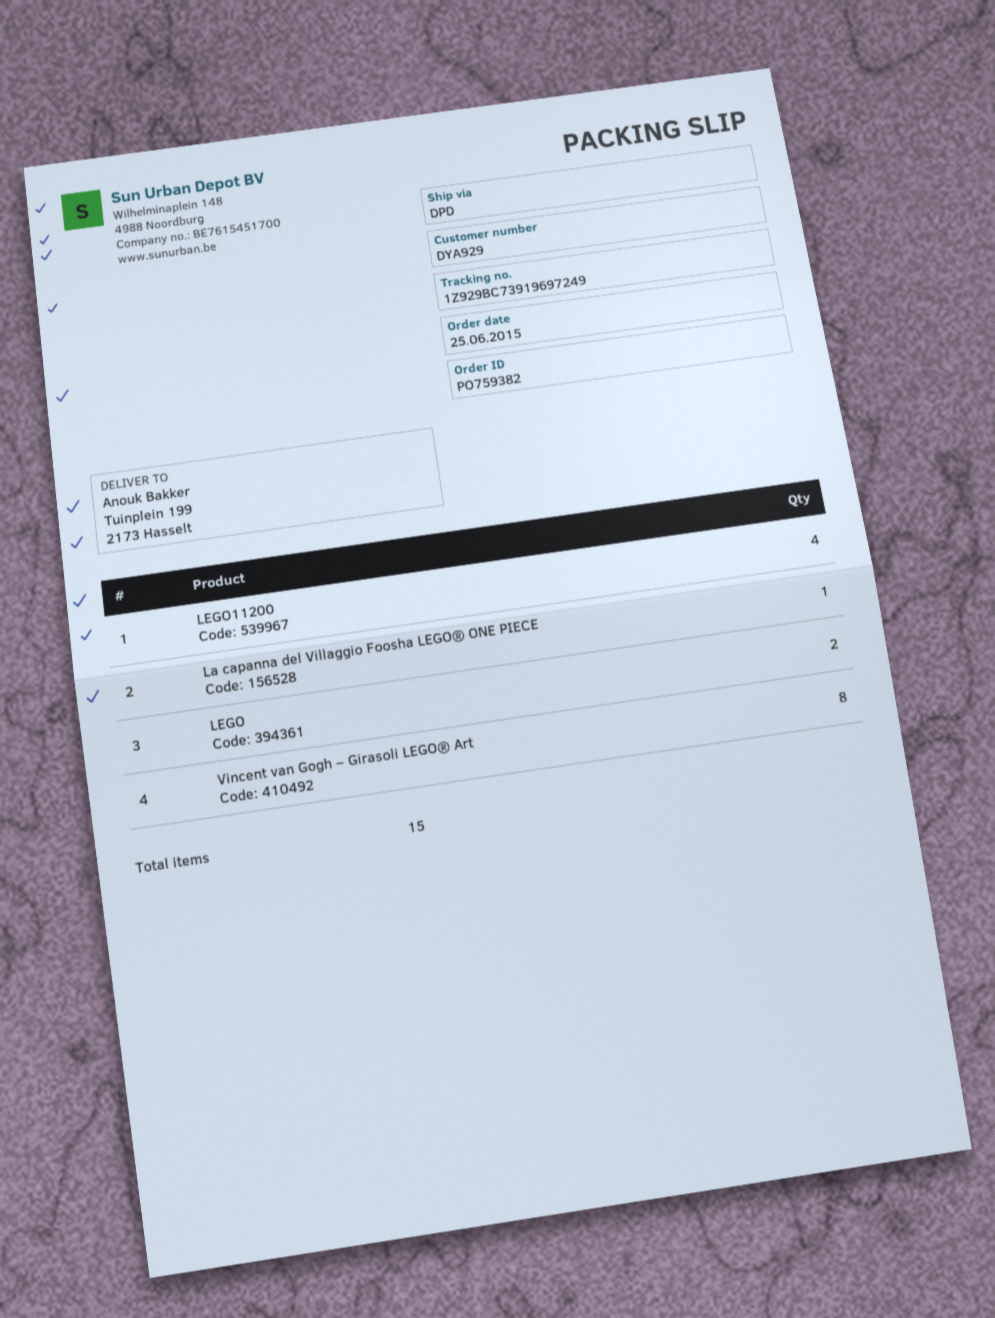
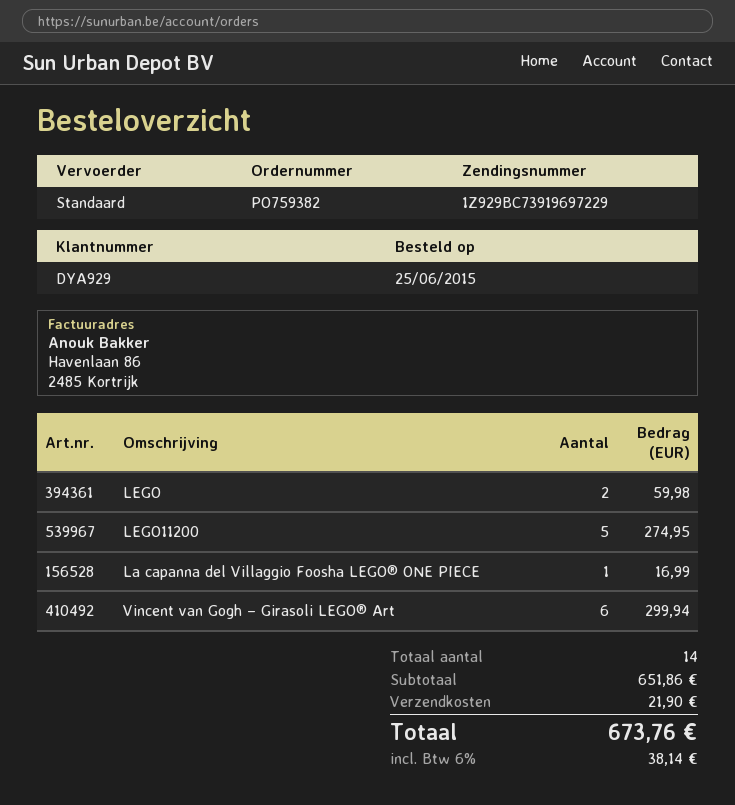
shipping method: DPD -> standard
tracking number: 1Z929BC73919697249 -> 1Z929BC73919697229
LEGO11200: 4 -> 5
Vincent van Gogh – Girasoli LEGO® Art: 8 -> 6
total quantity: 15 -> 14

